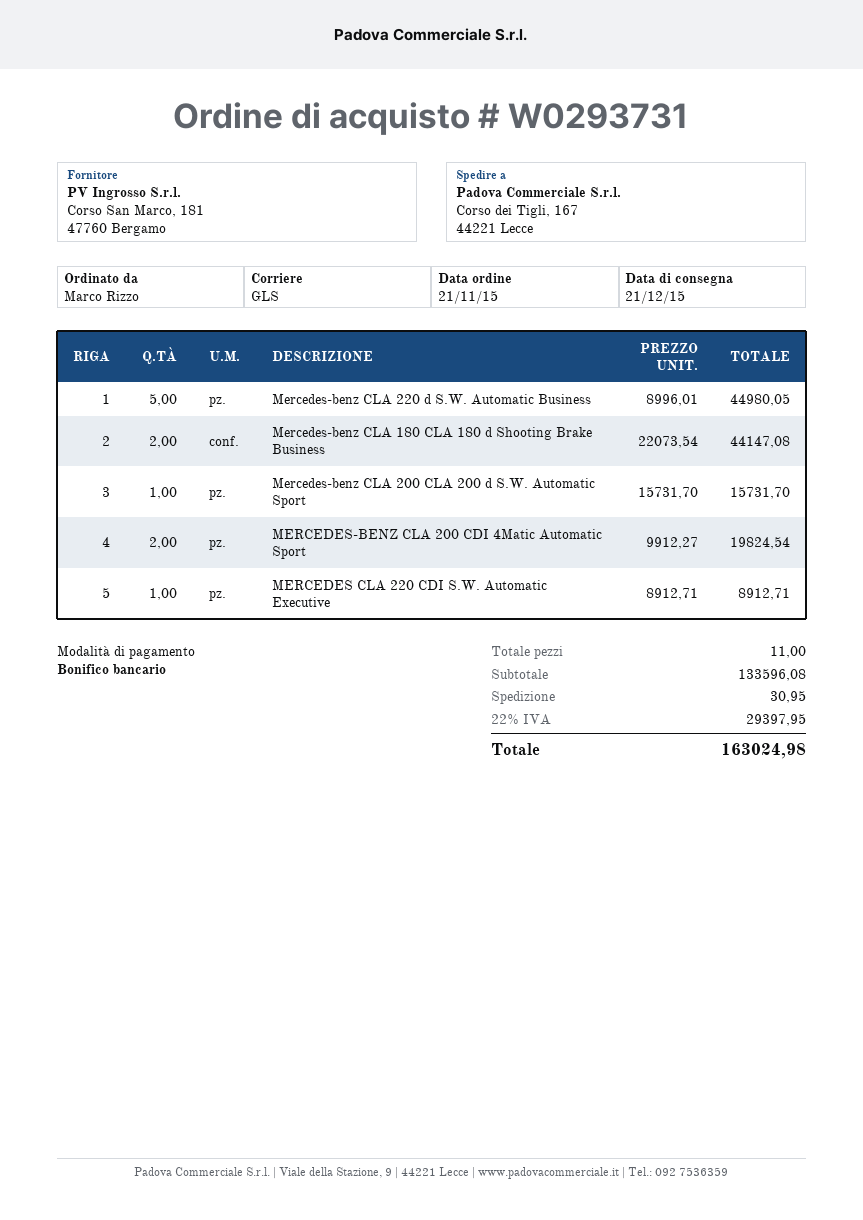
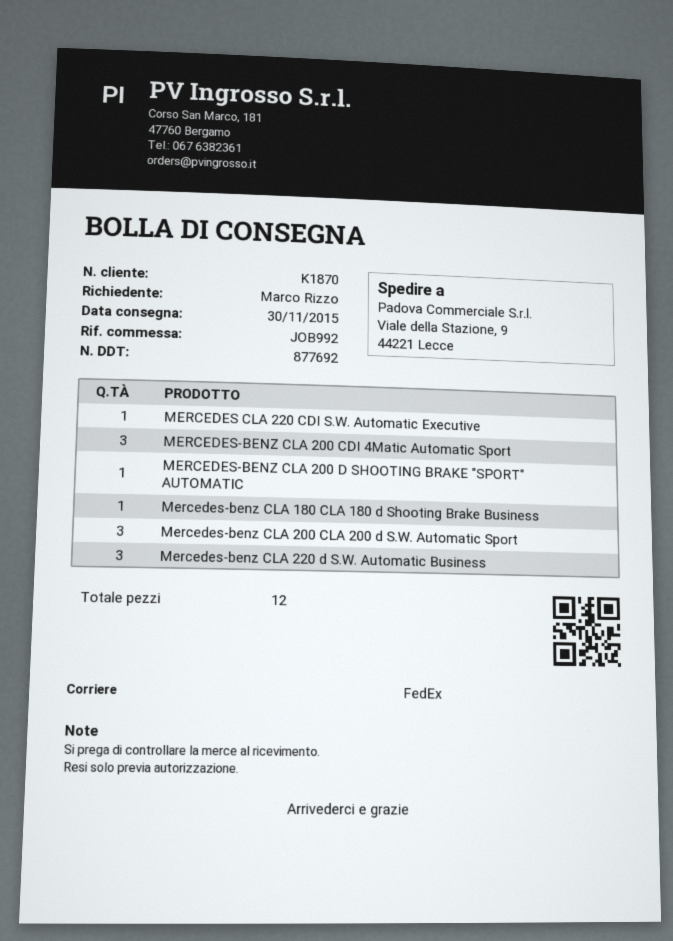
delivery date: 2015-12-21 -> 2015-11-30
shipping method: GLS -> FedEx
ship to: Corso dei Tigli, 167, 44221 Lecce -> Viale della Stazione, 9, 44221 Lecce
Mercedes-benz CLA 220 d S.W. Automatic Business: 5 -> 3
Mercedes-benz CLA 180 CLA 180 d Shooting Brake Business: 2 -> 1
Mercedes-benz CLA 200 CLA 200 d S.W. Automatic Sport: 1 -> 3
MERCEDES-BENZ CLA 200 CDI 4Matic Automatic Sport: 2 -> 3
MERCEDES-BENZ CLA 200 D SHOOTING BRAKE "SPORT" AUTOMATIC: none -> 1
total quantity: 11 -> 12

